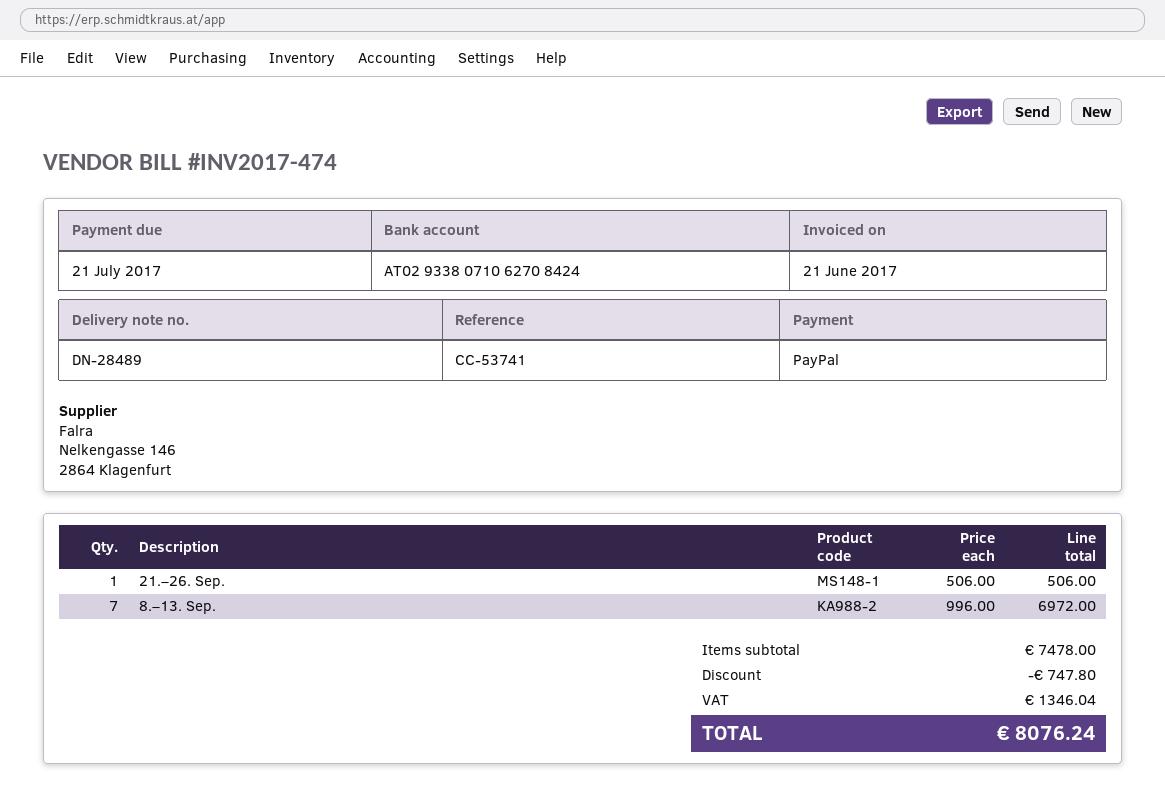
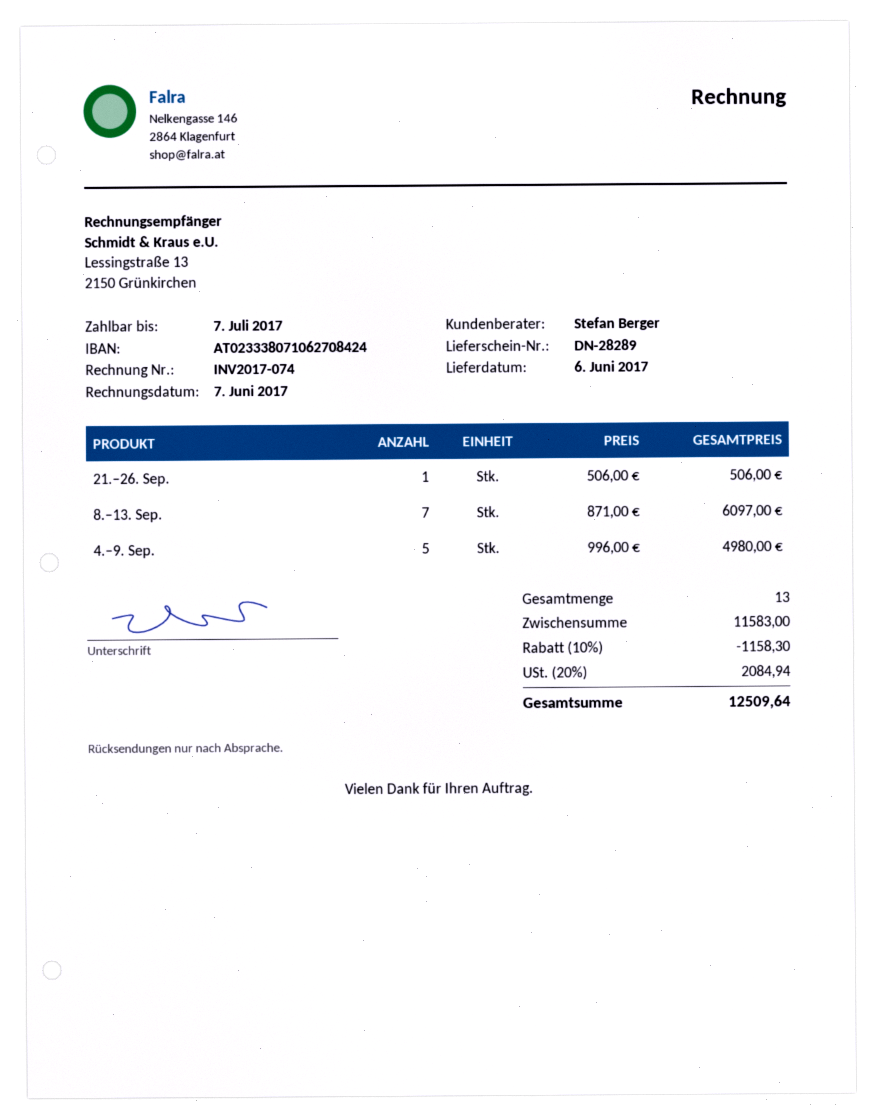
delivery note number: DN-28489 -> DN-28289
invoice number: INV2017-474 -> INV2017-074
invoice date: 2017-06-21 -> 2017-06-07
due date: 2017-07-21 -> 2017-07-07
bank account: AT029338071062708424 -> AT023338071062708424
8.–13. Sep.: 7 x 996.00 = 6972.00 -> 7 x 871.00 = 6097.00
4.–9. Sep.: none -> 5 x 996.00 = 4980.00
subtotal: 7478.00 -> 11583.00
discount: 747.80 -> 1158.30
tax: 1346.04 -> 2084.94
total: 8076.24 -> 12509.64

